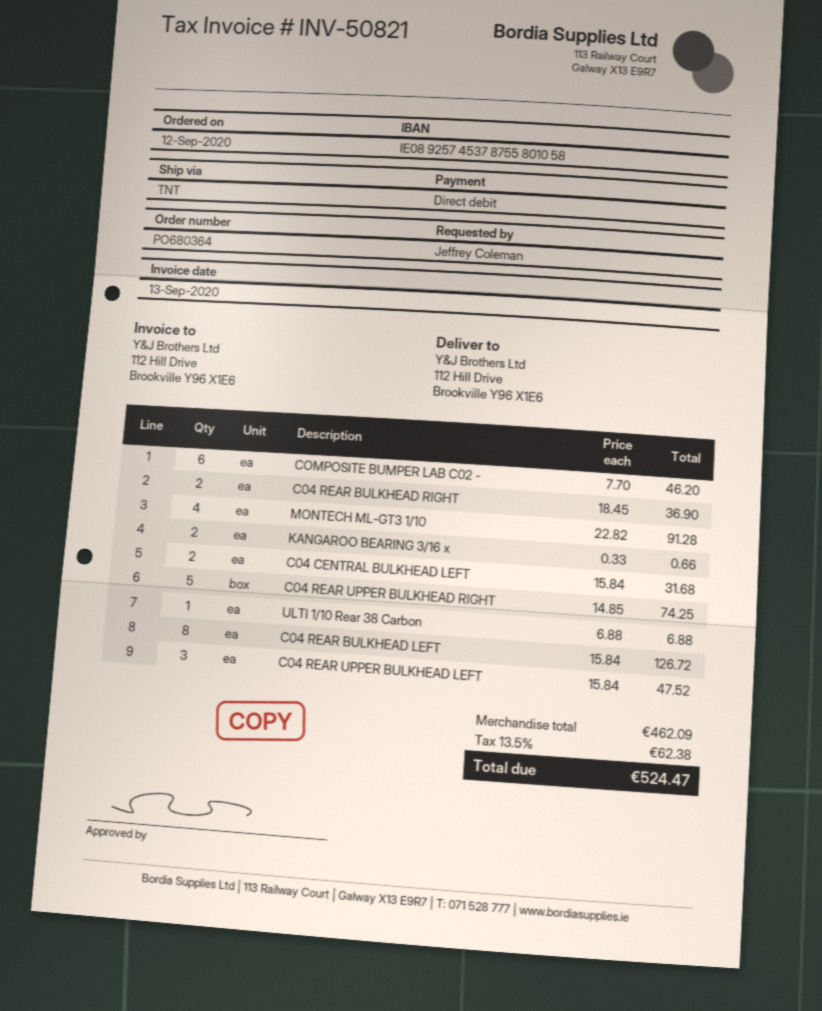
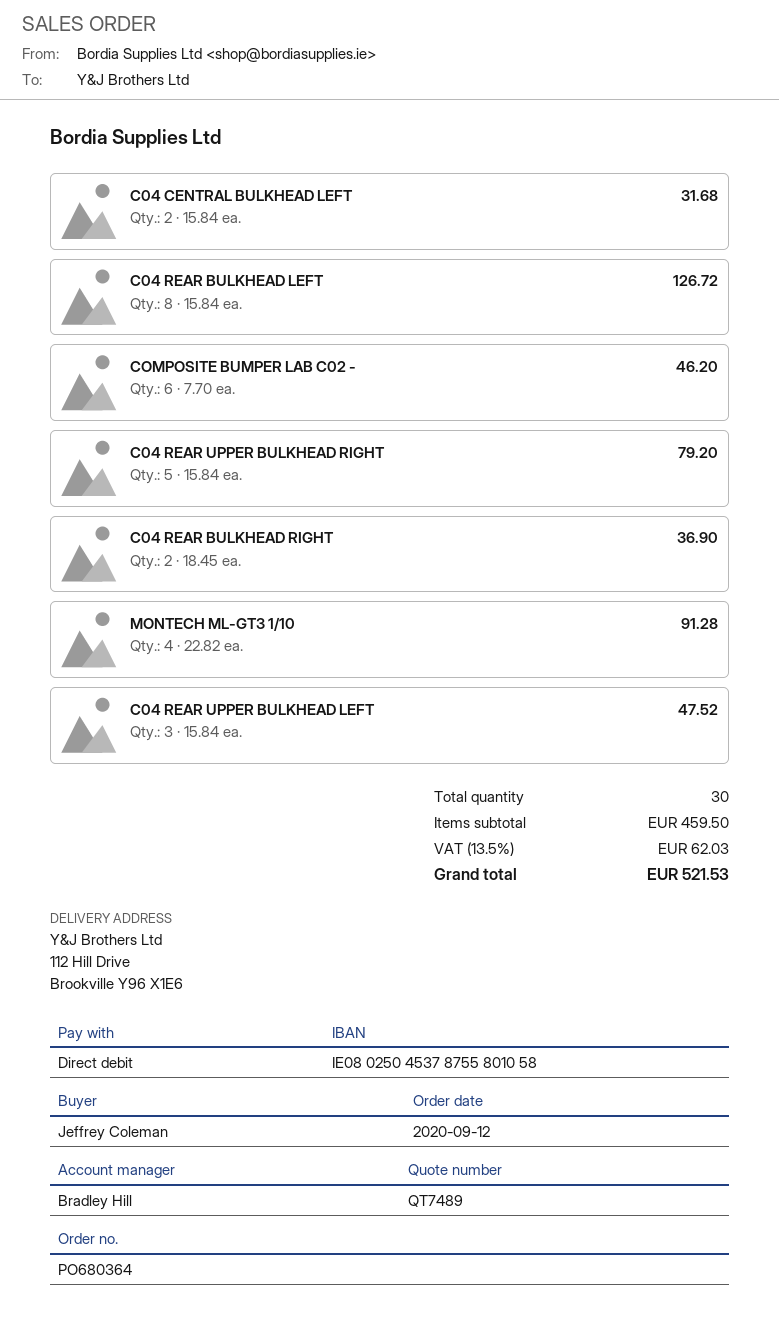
bank account: IE08925745378755801058 -> IE08025045378755801058
KANGAROO BEARING 3/16 x: 2 x 0.33 = 0.66 -> none
C04 REAR UPPER BULKHEAD RIGHT: 5 x 14.85 = 74.25 -> 5 x 15.84 = 79.20
ULTI 1/10 Rear 38 Carbon: 1 x 6.88 = 6.88 -> none
subtotal: 462.09 -> 459.50
tax: 13.5% = 62.38 -> 13.5% = 62.03
total: 524.47 -> 521.53

